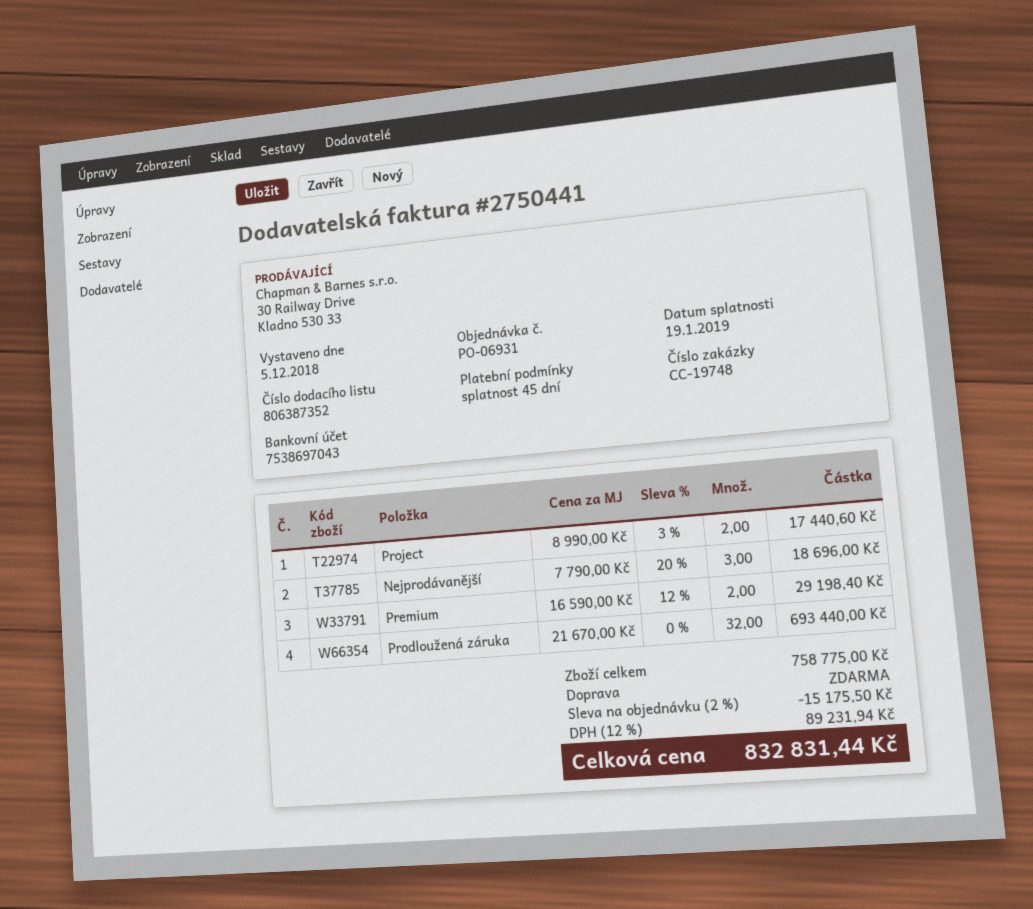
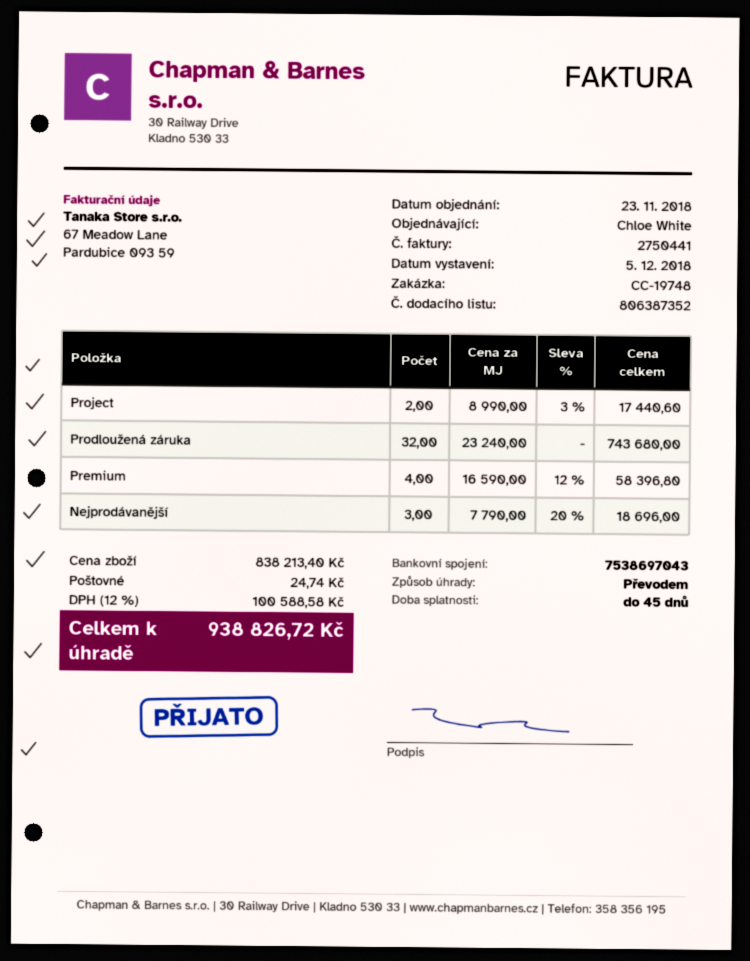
Premium: 2 x 16590.00 - 12% = 29198.40 -> 4 x 16590.00 - 12% = 58396.80
Prodloužená záruka: 32 x 21670.00 = 693440.00 -> 32 x 23240.00 = 743680.00
subtotal: 758775.00 -> 838213.40
discount: 2% = 15175.50 -> none
shipping: 0.00 -> 24.74
tax: 12% = 89231.94 -> 12% = 100588.58
total: 832831.44 -> 938826.72

